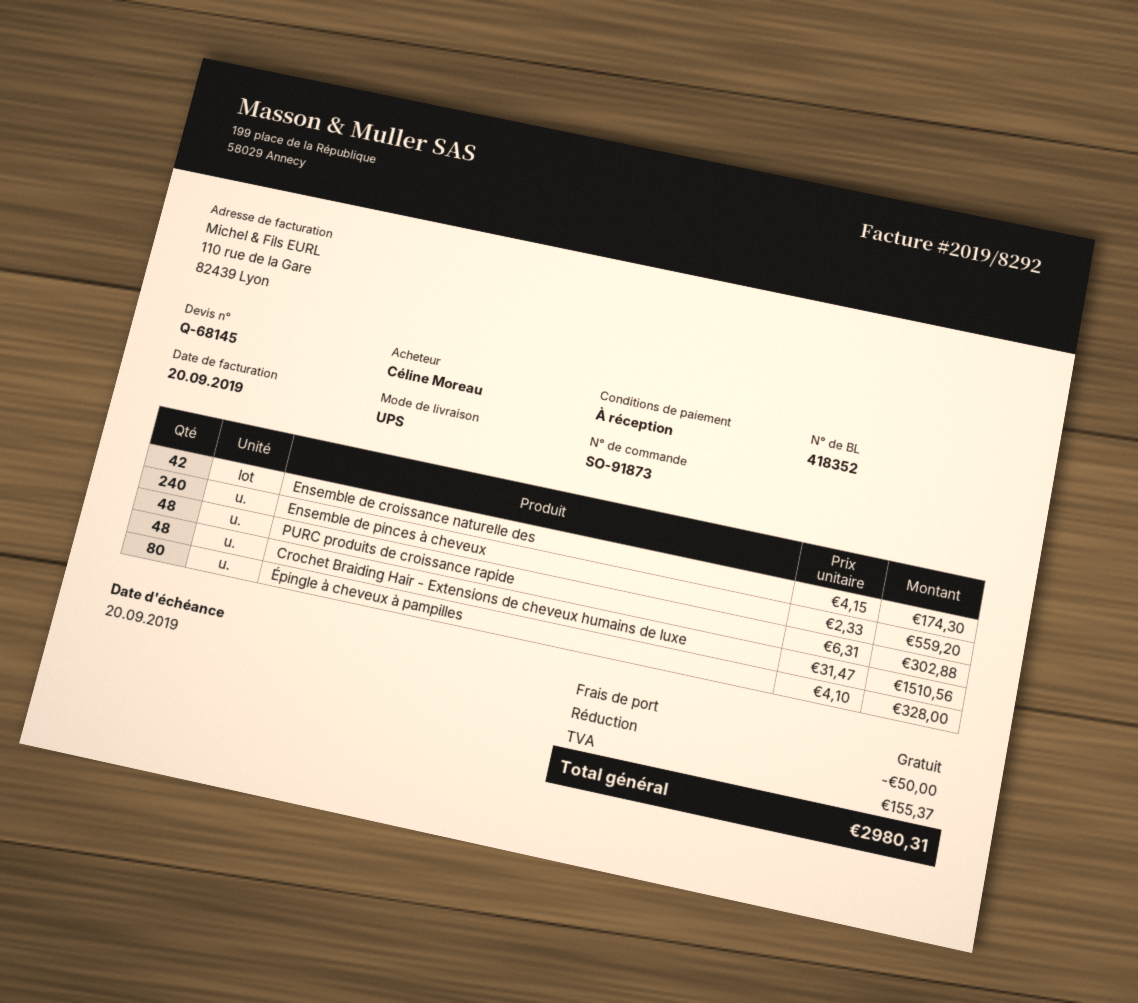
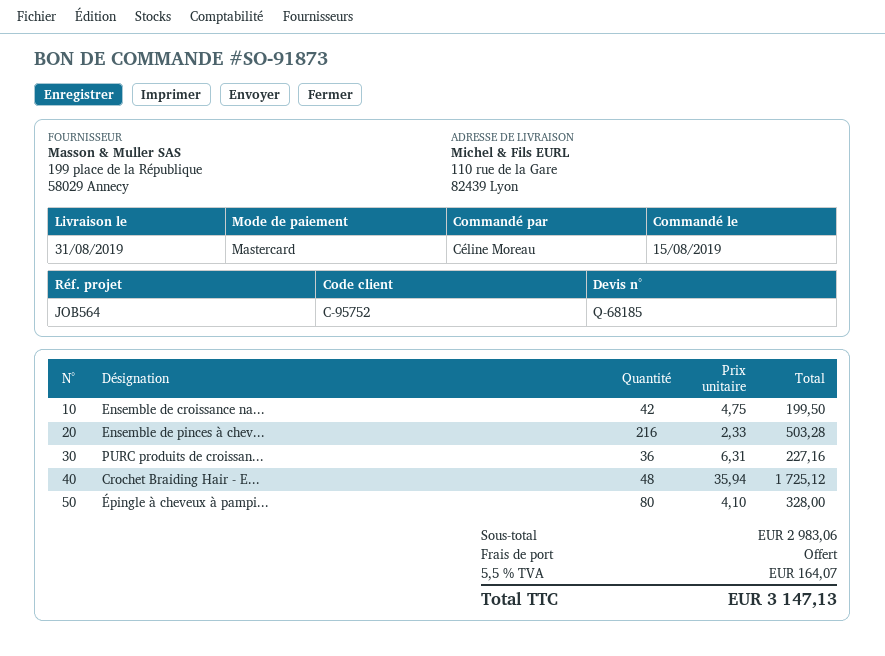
quote number: Q-68145 -> Q-68185
Ensemble de croissance naturelle des: 42 x 4.15 = 174.30 -> 42 x 4.75 = 199.50
Ensemble de pinces à cheveux: 240 x 2.33 = 559.20 -> 216 x 2.33 = 503.28
PURC produits de croissance rapide: 48 x 6.31 = 302.88 -> 36 x 6.31 = 227.16
Crochet Braiding Hair - Extensions de cheveux humains de luxe: 48 x 31.47 = 1510.56 -> 48 x 35.94 = 1725.12
discount: 50.00 -> none
tax: 155.37 -> 164.07
total: 2980.31 -> 3147.13

